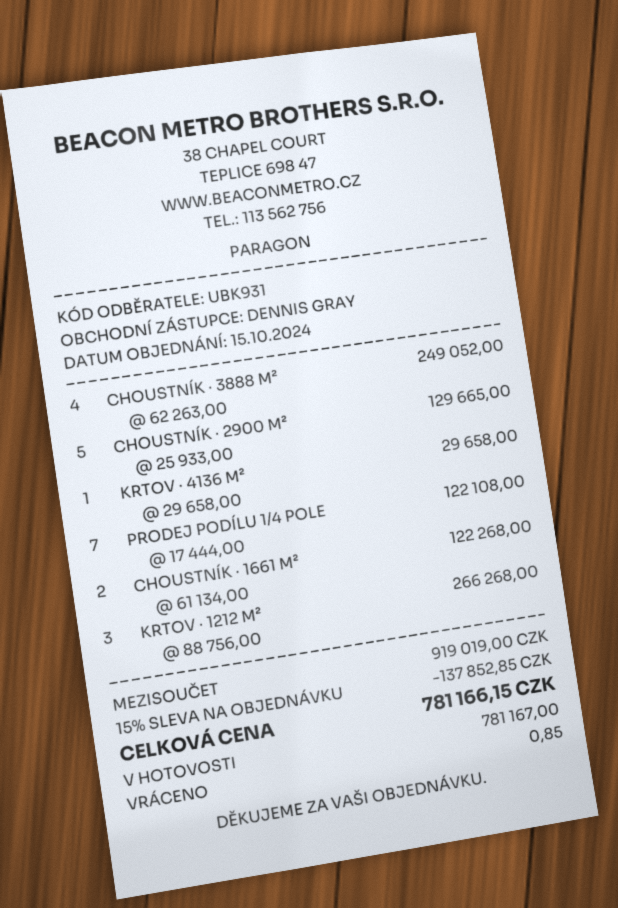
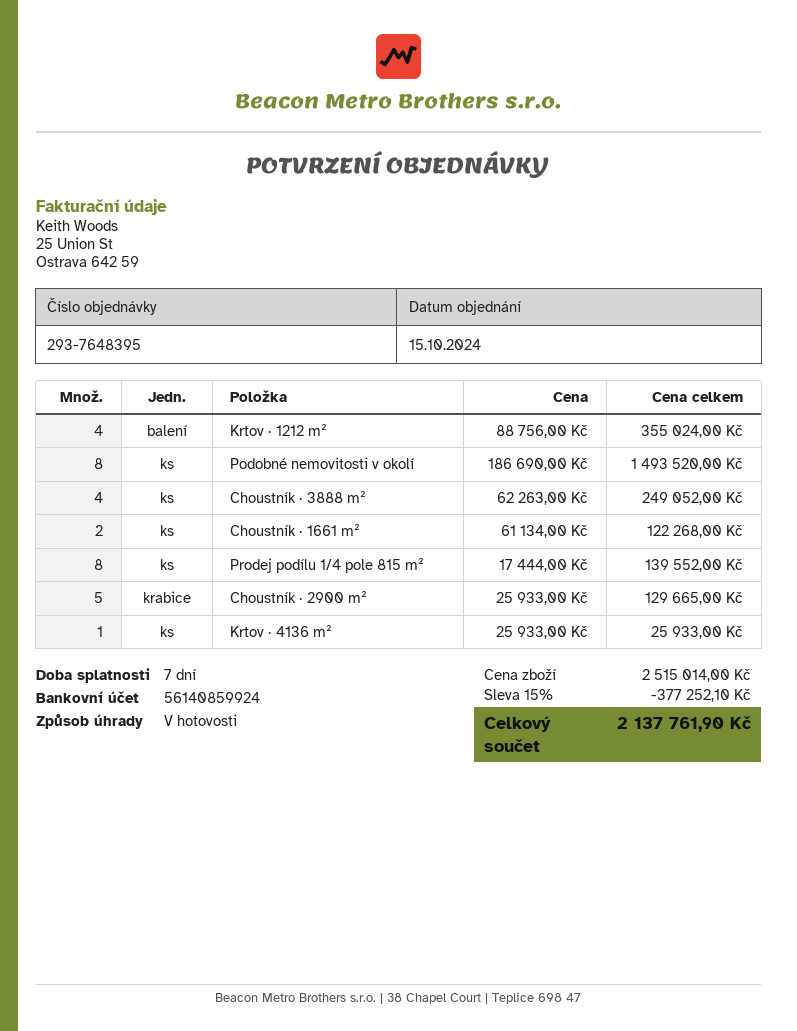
KRTOV · 4136 M²: 1 x 29658.00 = 29658.00 -> 1 x 25933.00 = 25933.00
PRODEJ PODÍLU 1/4 POLE: 7 x 17444.00 = 122108.00 -> 8 x 17444.00 = 139552.00
KRTOV · 1212 M²: 3 x 88756.00 = 266268.00 -> 4 x 88756.00 = 355024.00
Podobné nemovitosti v okolí: none -> 8 x 186690.00 = 1493520.00
subtotal: 919019.00 -> 2515014.00
discount: 15% = 137852.85 -> 15% = 377252.10
total: 781166.15 -> 2137761.90

